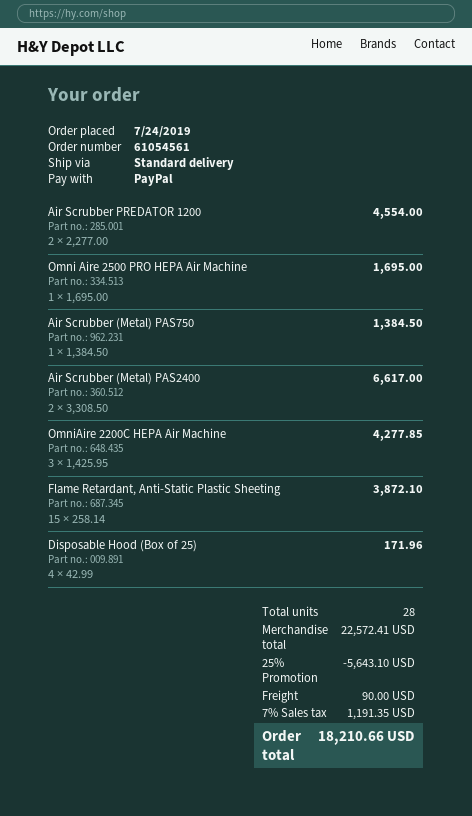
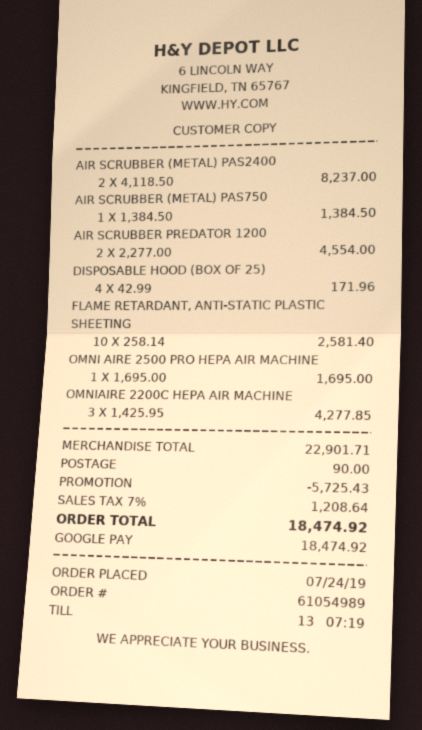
order number: 61054561 -> 61054989
payment method: PayPal -> Google Pay
Air Scrubber (Metal) PAS2400: 2 x 3308.50 = 6617.00 -> 2 x 4118.50 = 8237.00
Flame Retardant, Anti-Static Plastic Sheeting: 15 x 258.14 = 3872.10 -> 10 x 258.14 = 2581.40
subtotal: 22572.41 -> 22901.71
discount: 5643.10 -> 5725.43
tax: 7% = 1191.35 -> 7% = 1208.64
total: 18210.66 -> 18474.92

